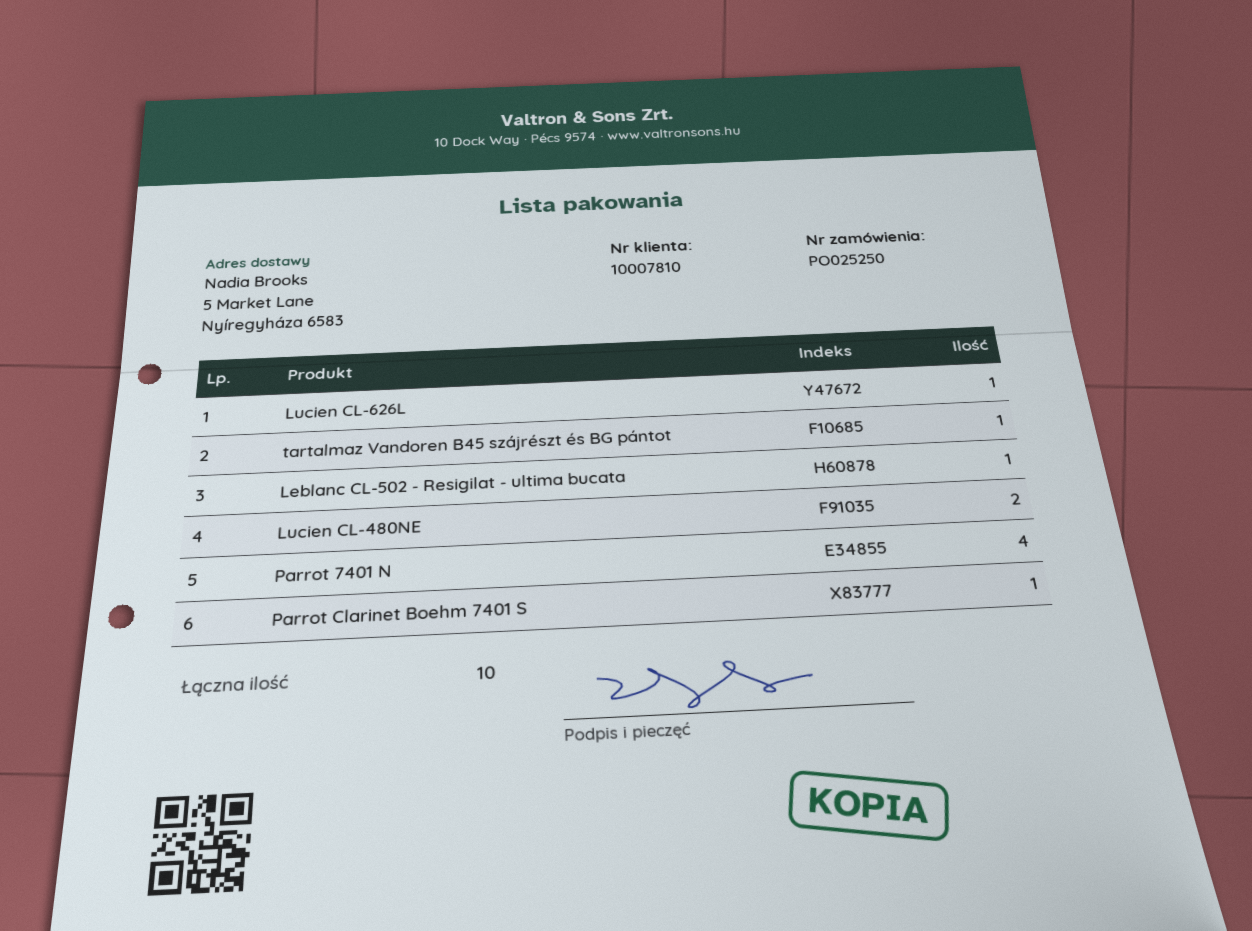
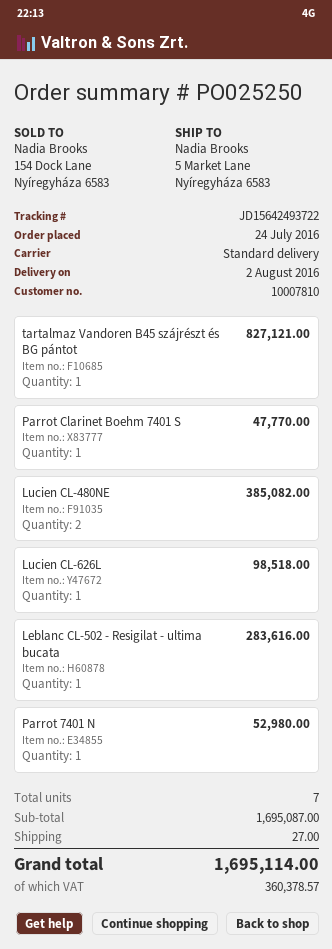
Parrot 7401 N: 4 -> 1
total quantity: 10 -> 7

